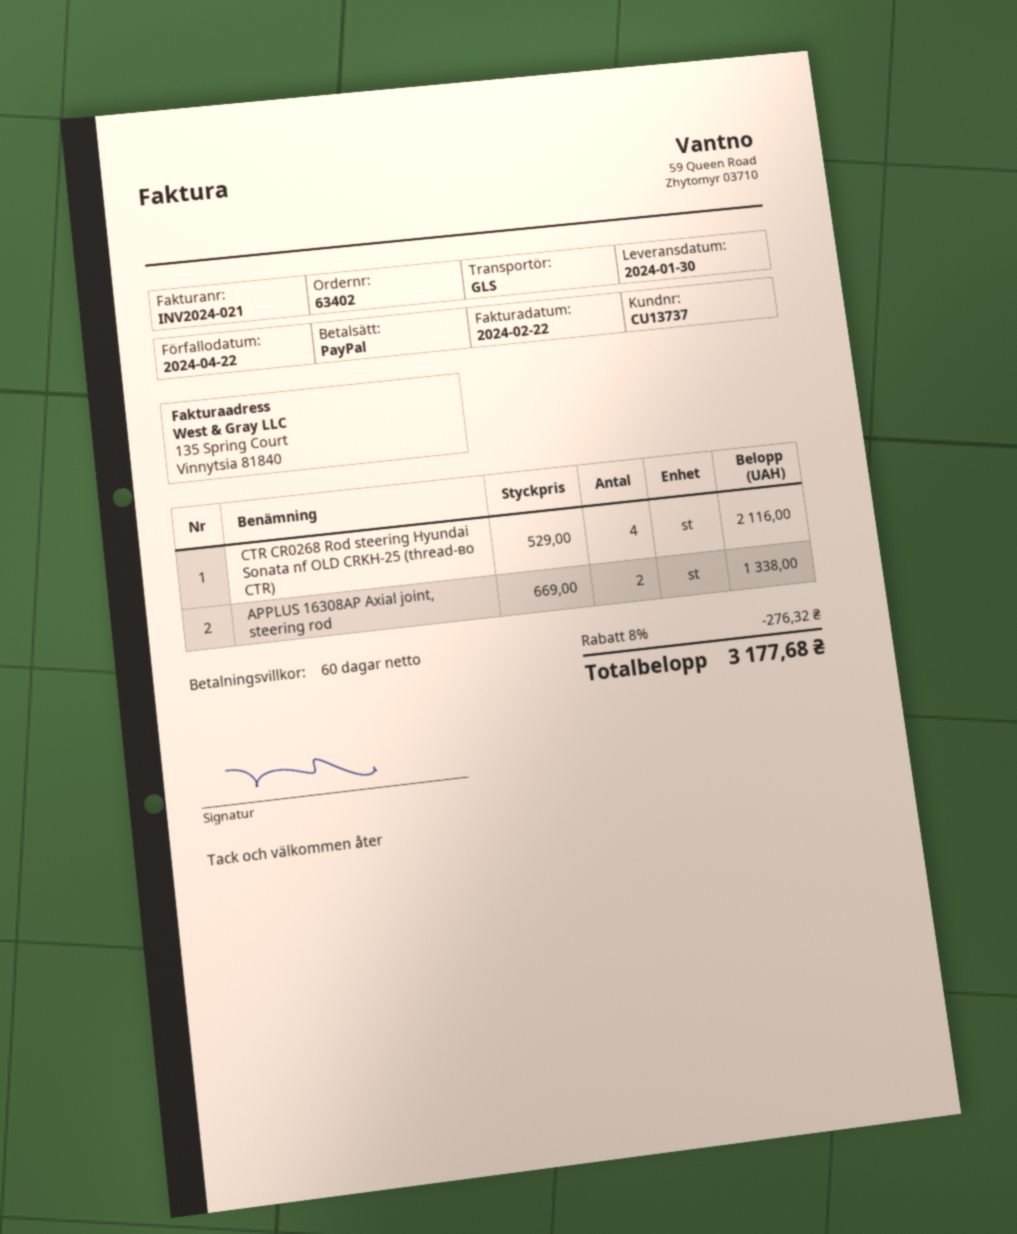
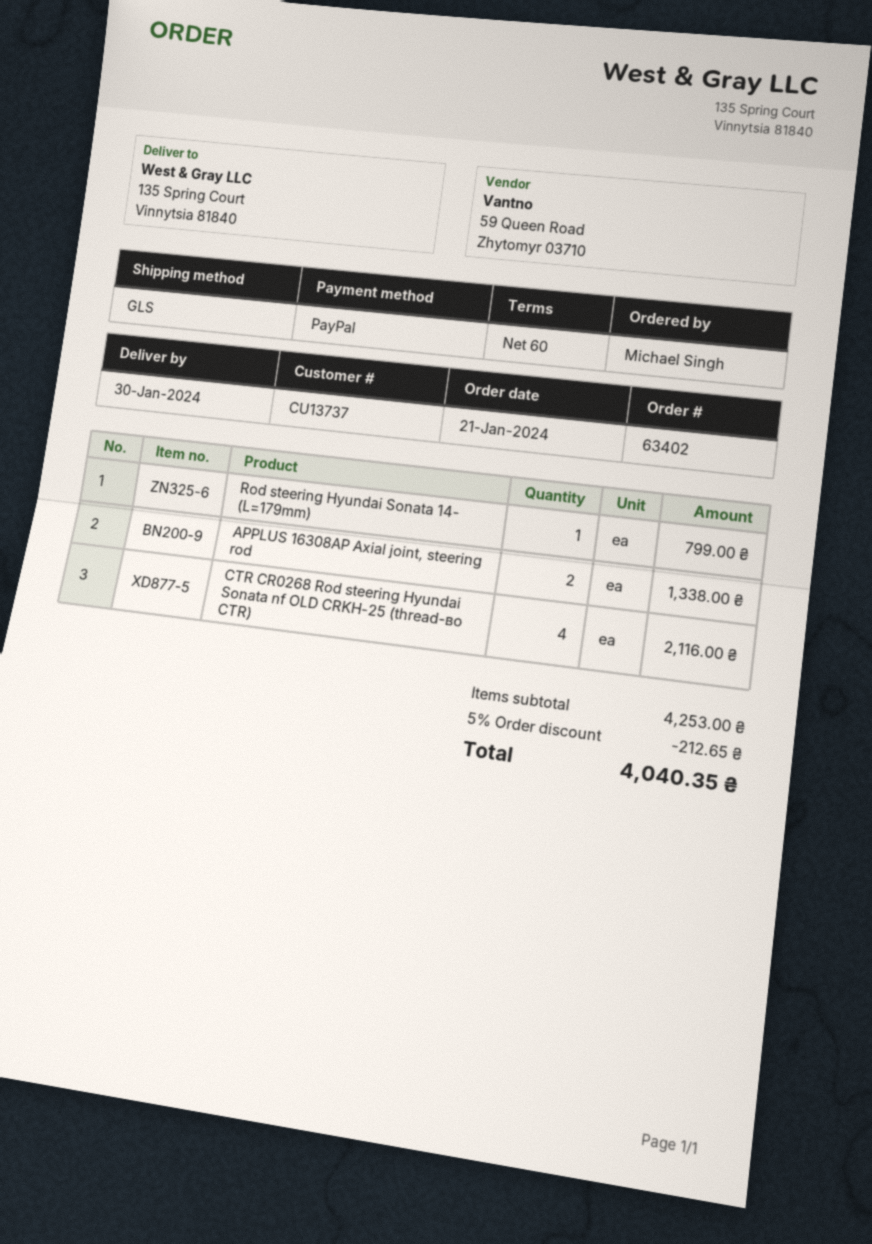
Rod steering Hyundai Sonata 14- (L=179mm): none -> 1 for 799.00
discount: 8% = 276.32 -> 5% = 212.65
total: 3177.68 -> 4040.35

